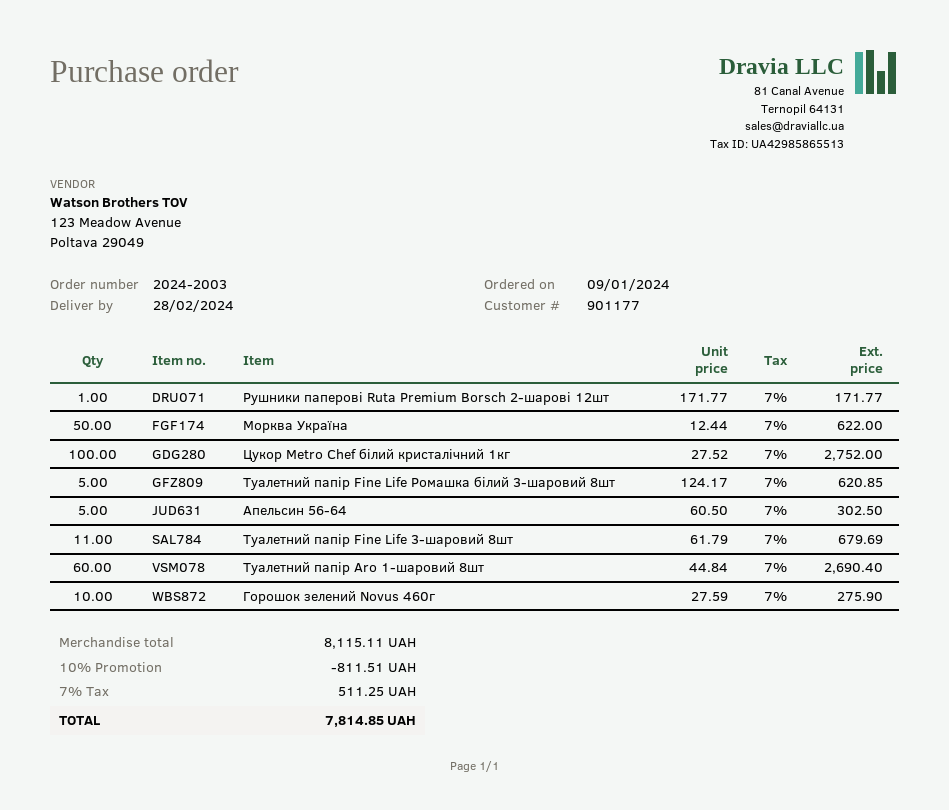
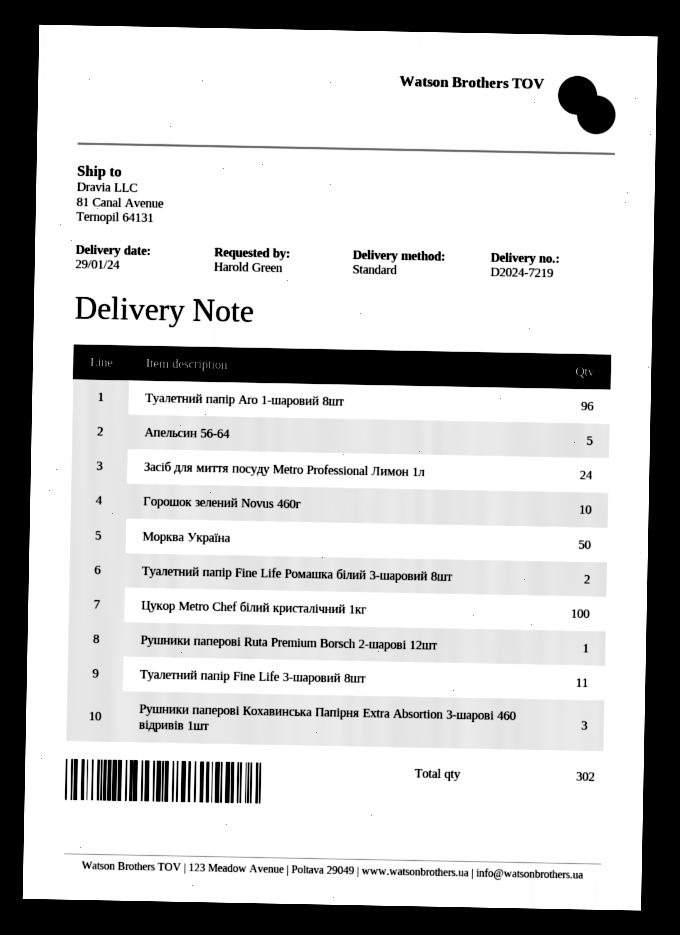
delivery date: 2024-02-28 -> 2024-01-29
Туалетний папір Fine Life Ромашка білий 3-шаровий 8шт: 5 -> 2
Туалетний папір Аro 1-шаровий 8шт: 60 -> 96
Засіб для миття посуду Мetro Professional Лимон 1л: none -> 24
Рушники паперові Кохавинська Папірня Extra Absortion 3-шарові 460 відривів 1шт: none -> 3

